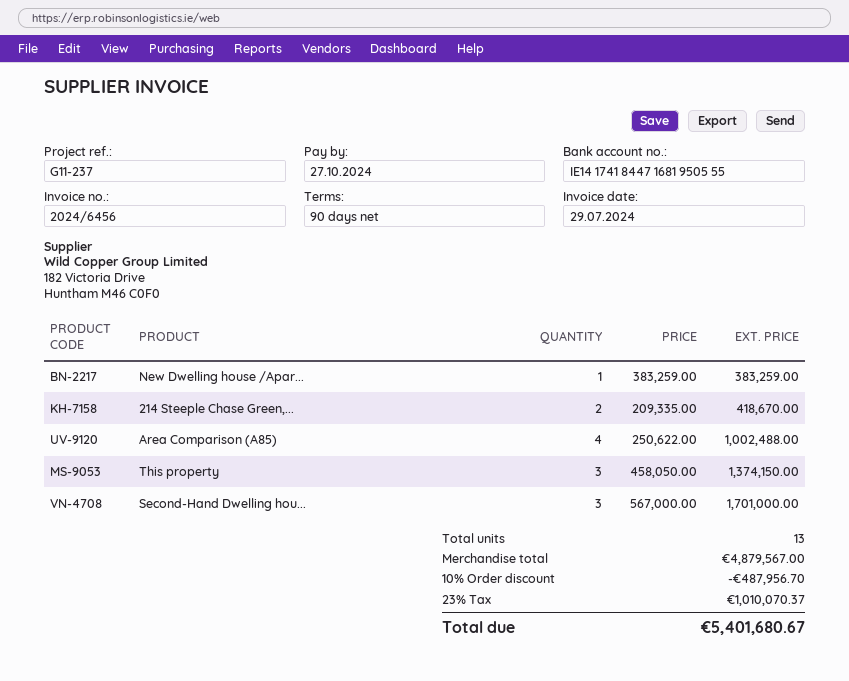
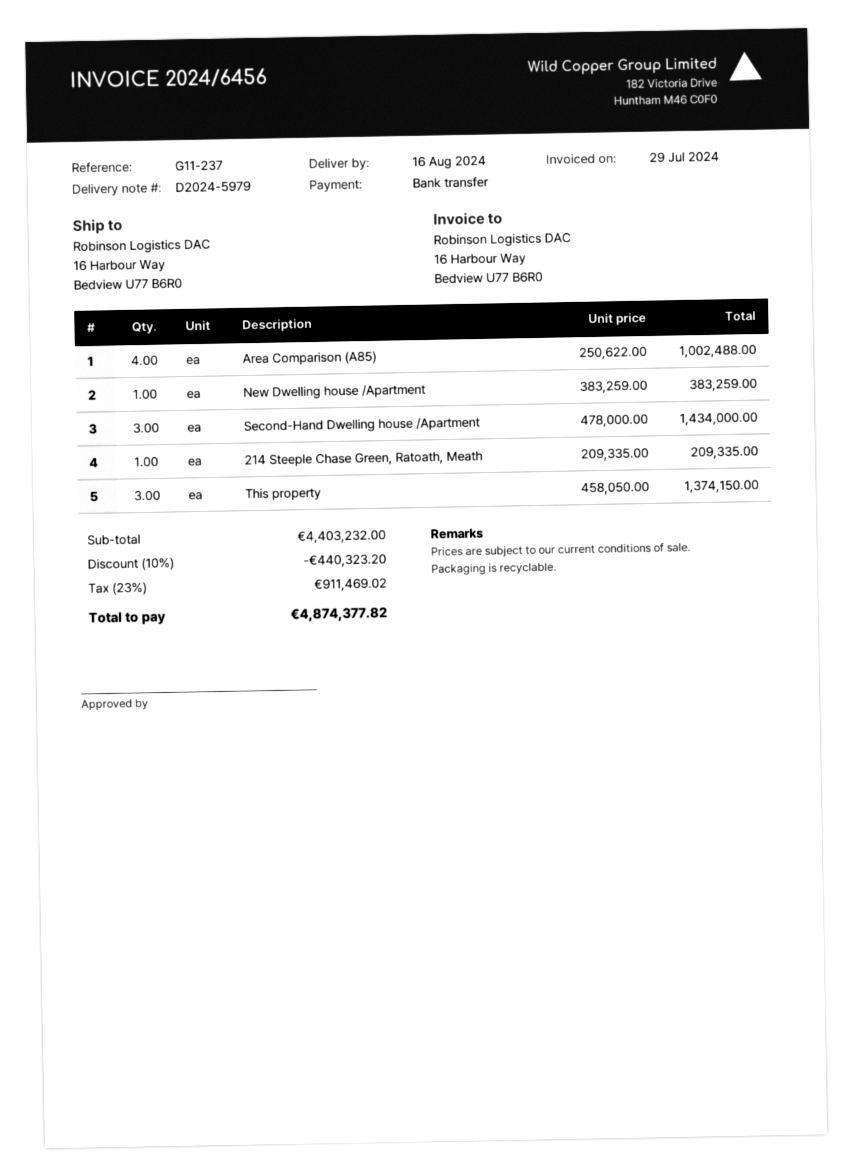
214 Steeple Chase Green,...: 2 x 209335.00 = 418670.00 -> 1 x 209335.00 = 209335.00
Second-Hand Dwelling hou...: 3 x 567000.00 = 1701000.00 -> 3 x 478000.00 = 1434000.00
subtotal: 4879567.00 -> 4403232.00
discount: 10% = 487956.70 -> 10% = 440323.20
tax: 23% = 1010070.37 -> 23% = 911469.02
total: 5401680.67 -> 4874377.82

